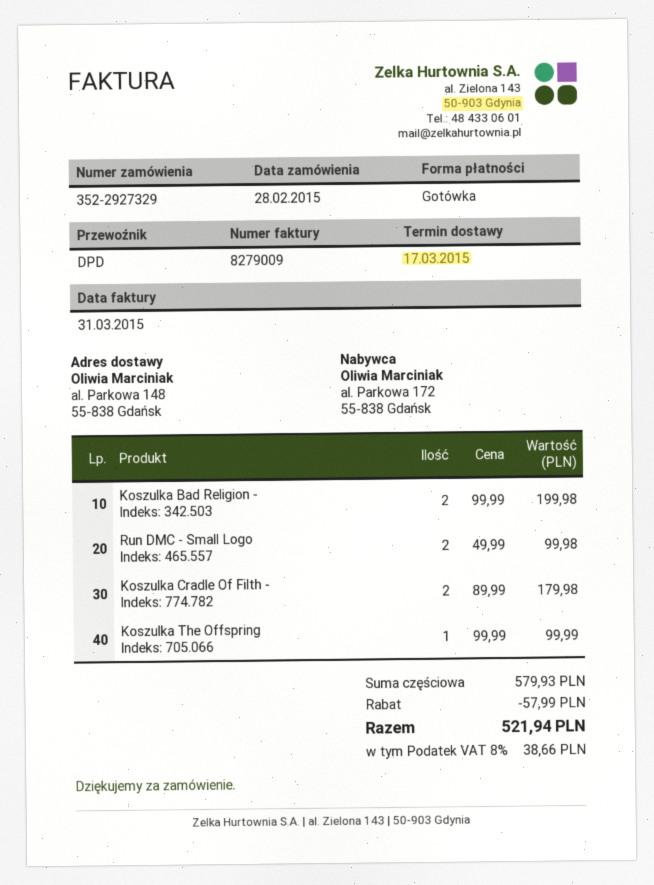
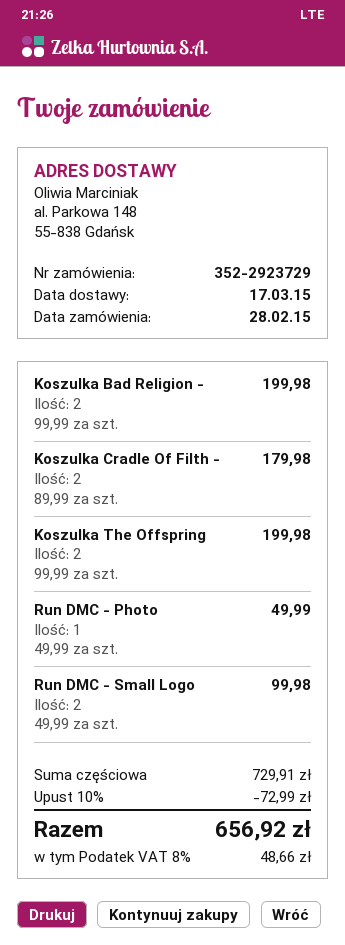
order number: 352-2927329 -> 352-2923729
Koszulka The Offspring: 1 x 99.99 = 99.99 -> 2 x 99.99 = 199.98
Run DMC - Photo: none -> 1 x 49.99 = 49.99
subtotal: 579.93 -> 729.91
discount: 57.99 -> 72.99
tax: 8% = 38.66 -> 8% = 48.66
total: 521.94 -> 656.92

